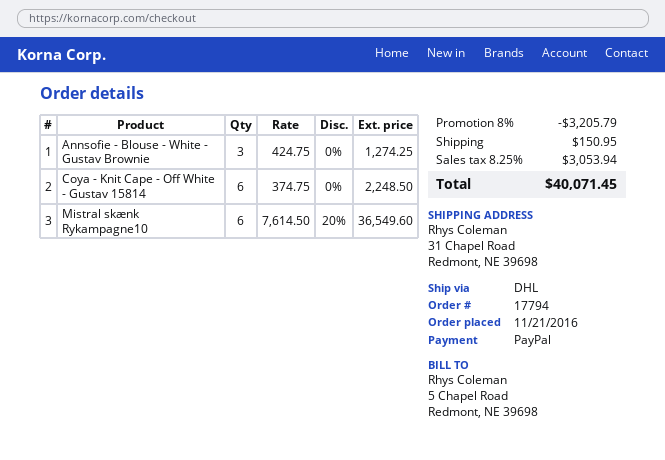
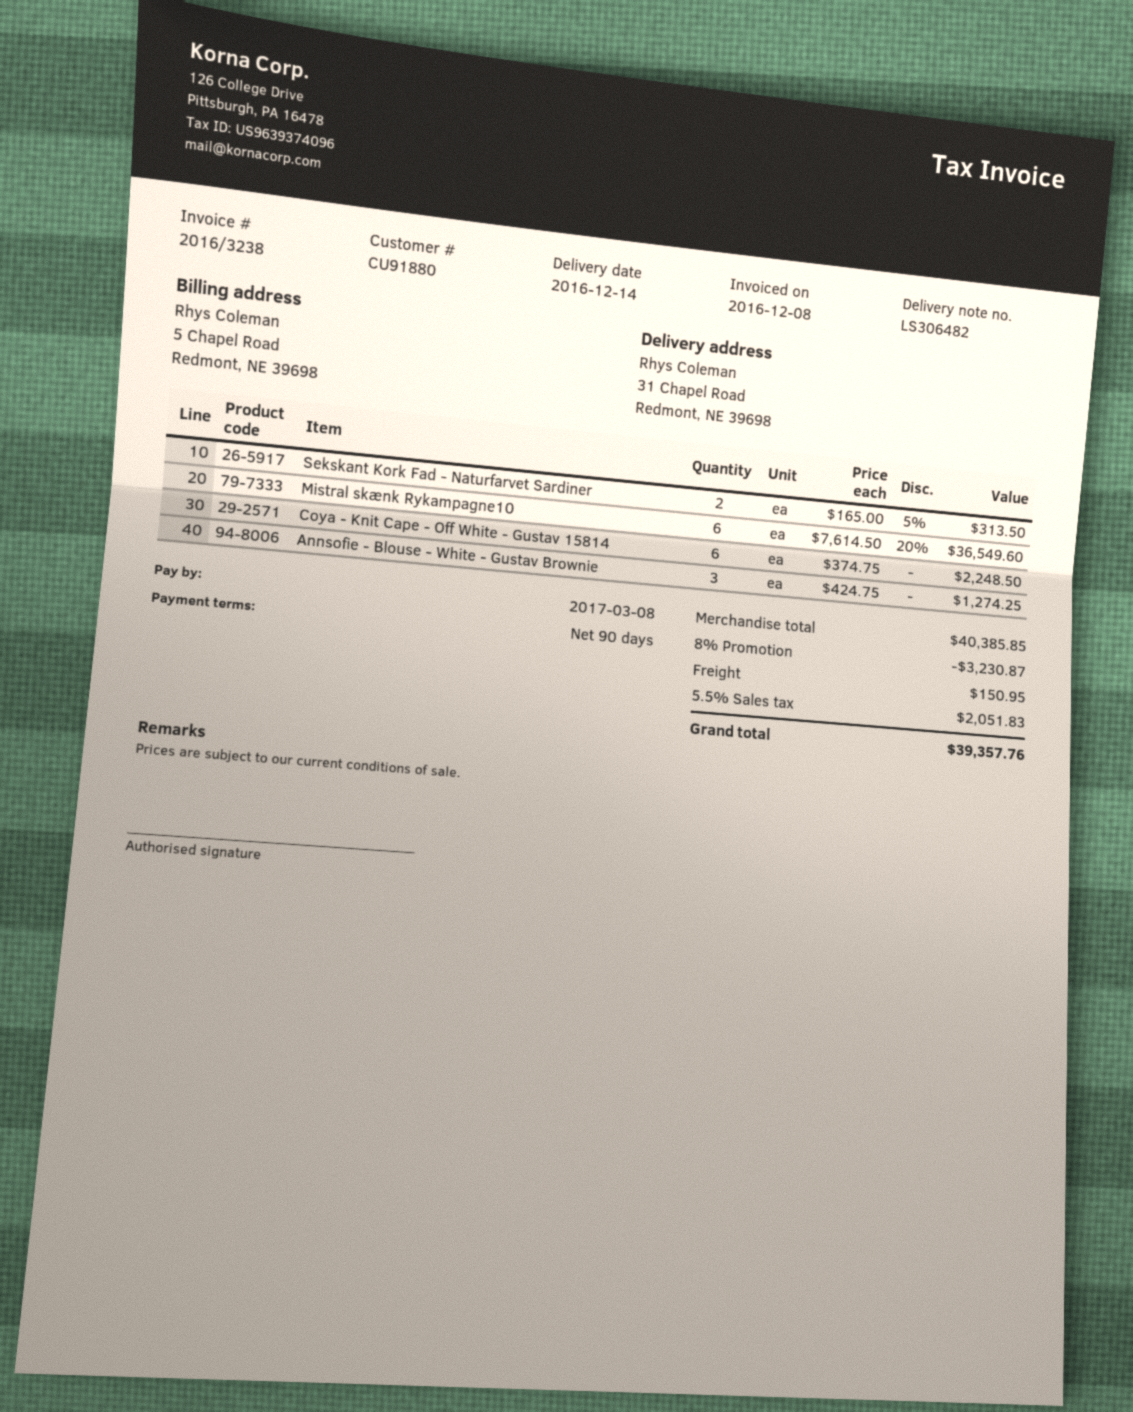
Sekskant Kork Fad - Naturfarvet Sardiner: none -> 2 x 165.00 - 5% = 313.50
discount: 8% = 3205.79 -> 8% = 3230.87
tax: 8.25% = 3053.94 -> 5.5% = 2051.83
total: 40071.45 -> 39357.76

